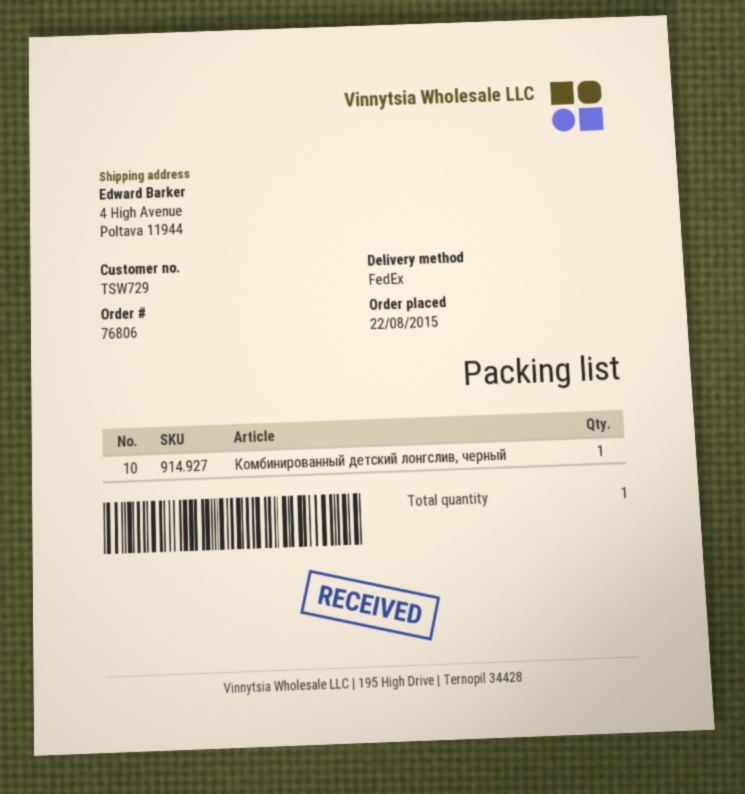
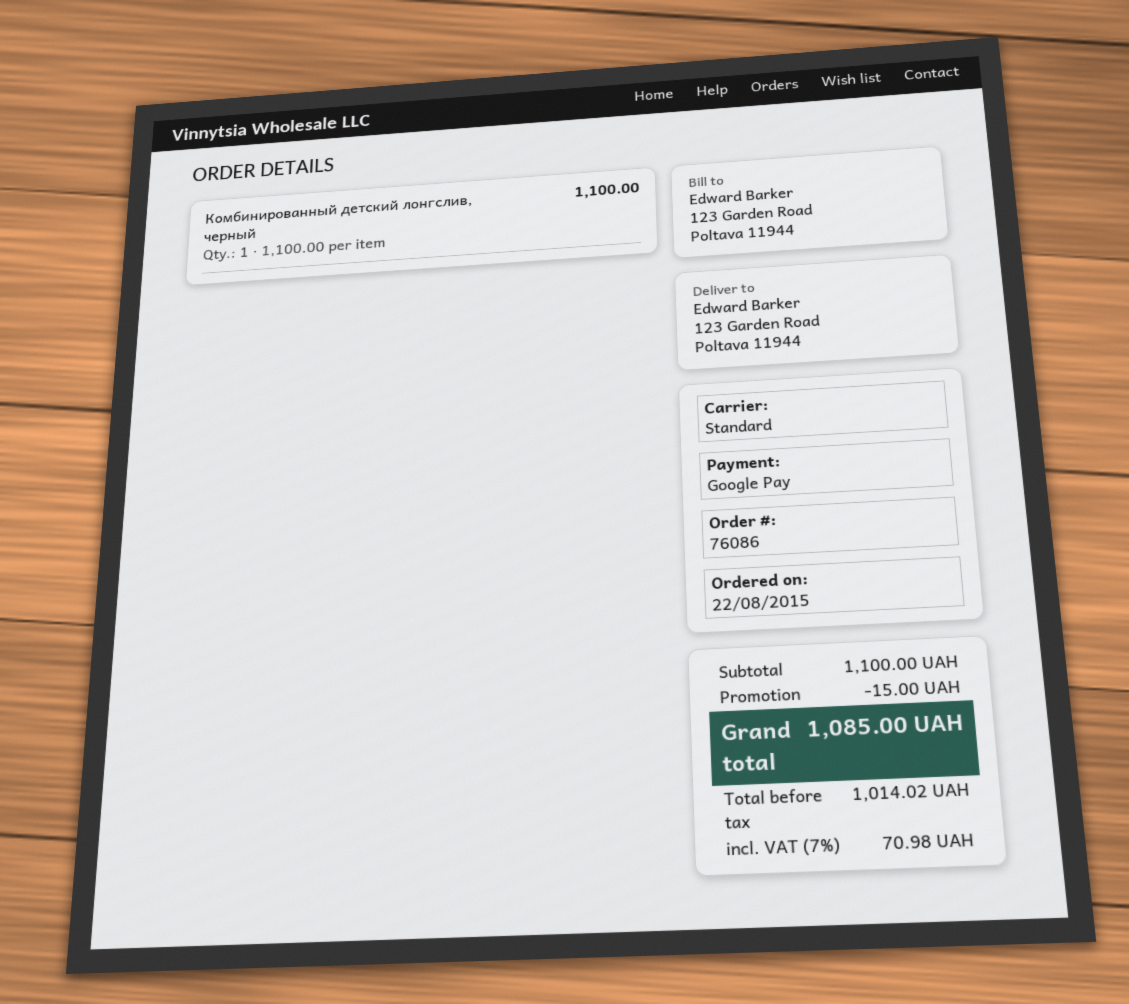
order number: 76806 -> 76086
shipping method: FedEx -> standard
ship to: 4 High Avenue, Poltava 11944 -> 123 Garden Road, Poltava 11944

